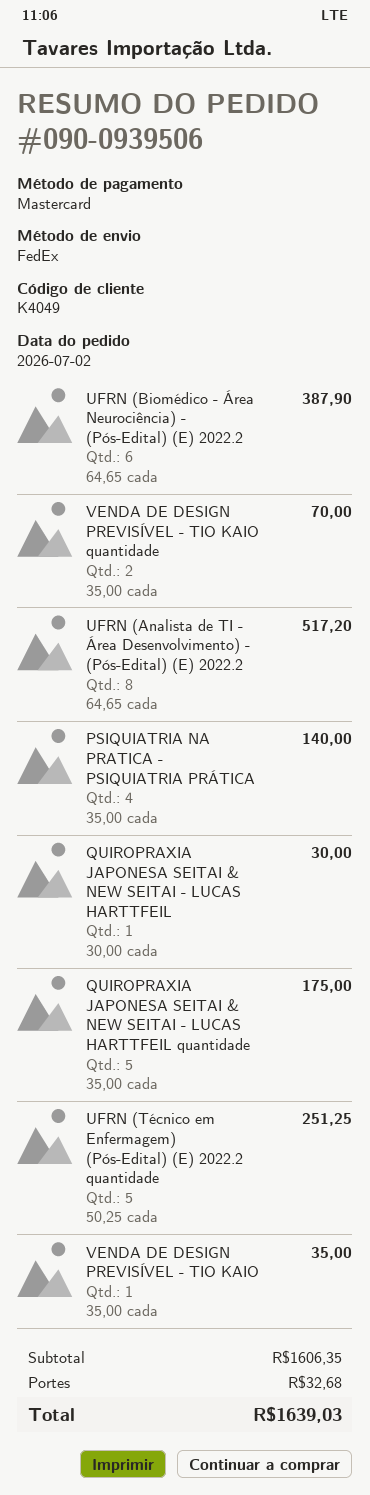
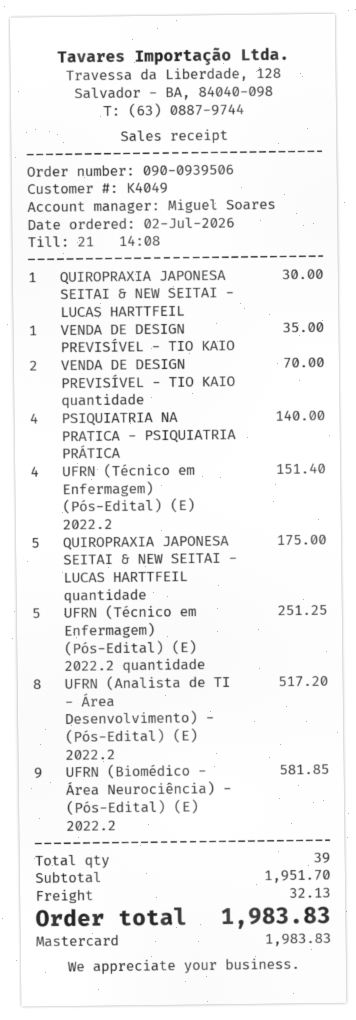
UFRN (Biomédico - Área Neurociência) - (Pós-Edital) (E) 2022.2: 6 for 387.90 -> 9 for 581.85
UFRN (Técnico em Enfermagem) (Pós-Edital) (E) 2022.2: none -> 4 for 151.40
subtotal: 1606.35 -> 1951.70
shipping: 32.68 -> 32.13
total: 1639.03 -> 1983.83

